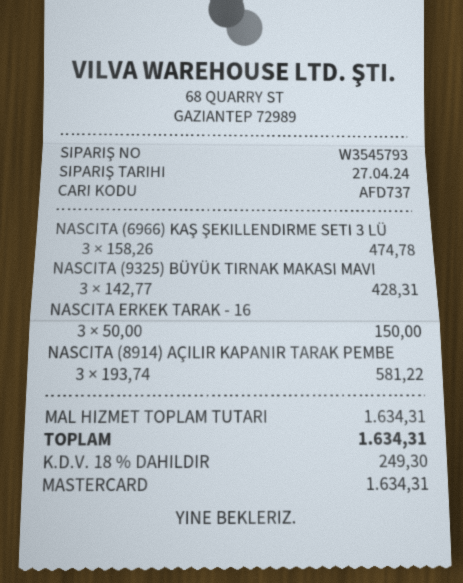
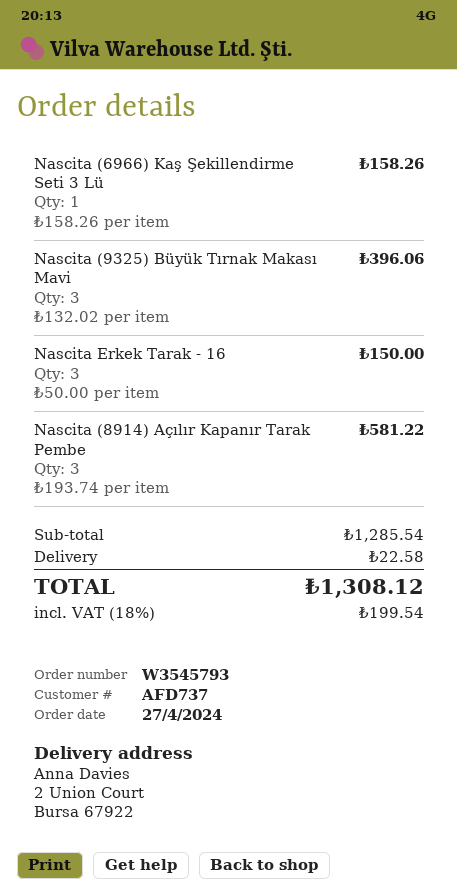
NASCITA (6966) KAŞ ŞEKILLENDIRME SETI 3 LÜ: 3 x 158.26 = 474.78 -> 1 x 158.26 = 158.26
NASCITA (9325) BÜYÜK TIRNAK MAKASI MAVI: 3 x 142.77 = 428.31 -> 3 x 132.02 = 396.06
subtotal: 1634.31 -> 1285.54
shipping: none -> 22.58
tax: 18% = 249.30 -> 18% = 199.54
total: 1634.31 -> 1308.12

